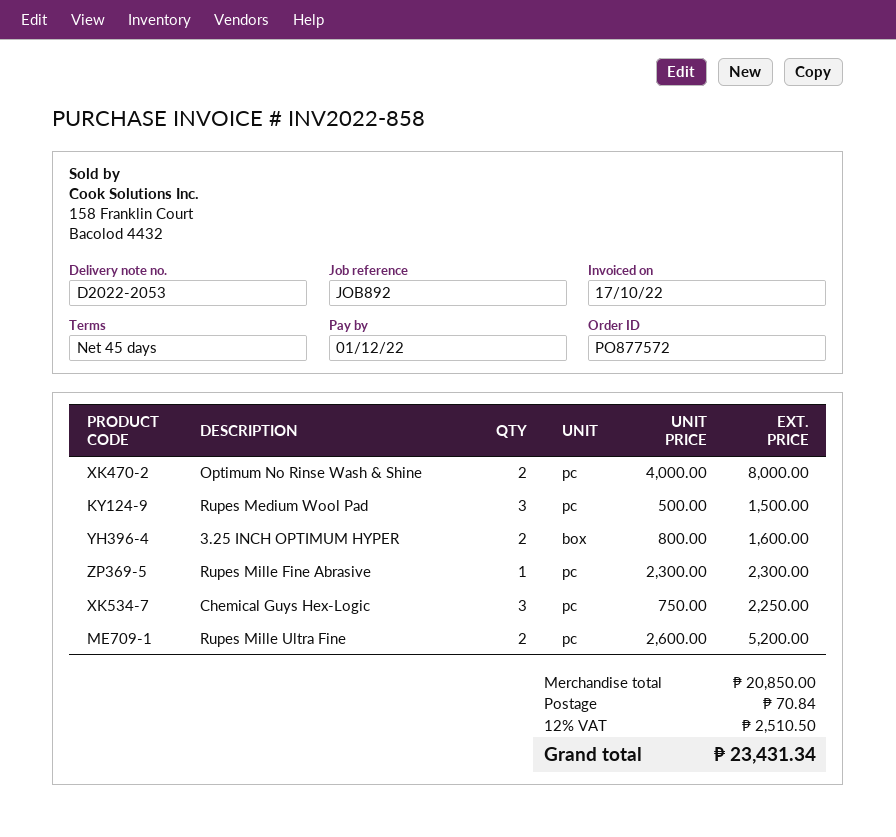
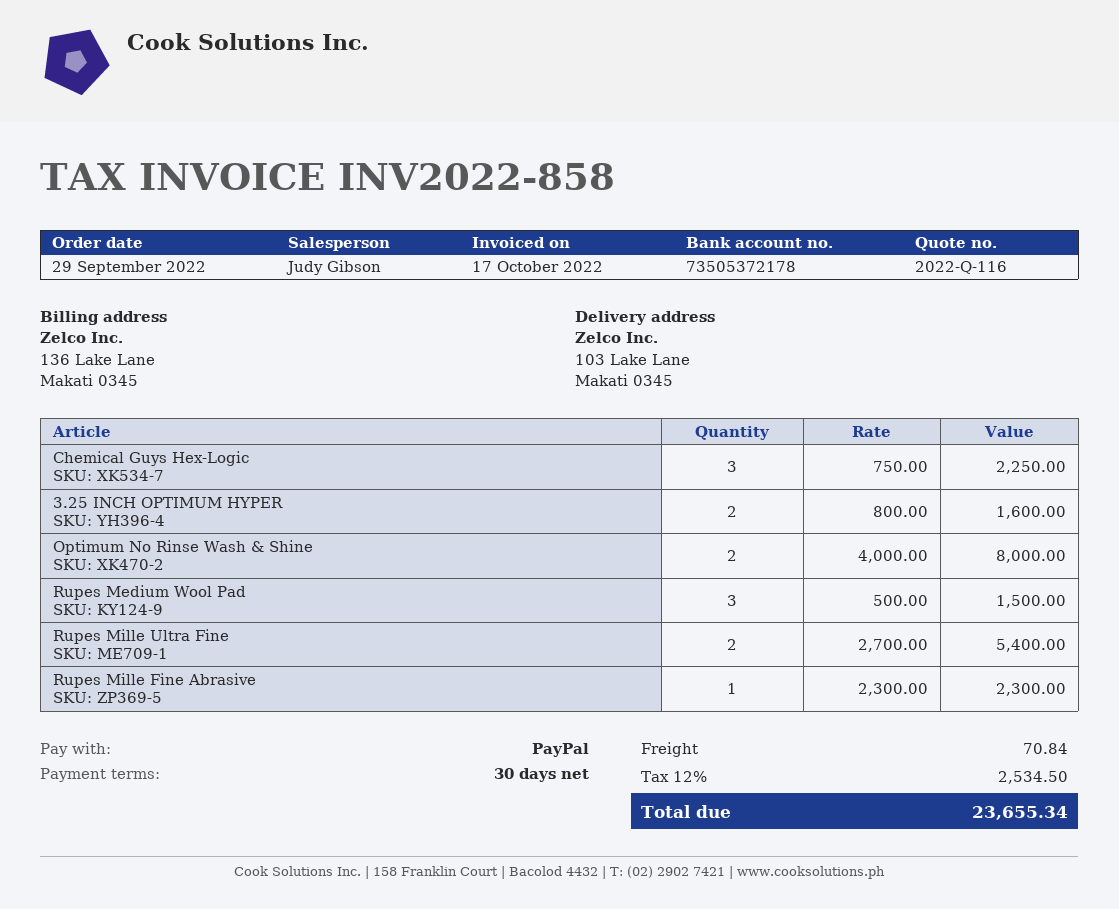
payment terms: 45 days -> 30 days
Rupes Mille Ultra Fine: 2 x 2600.00 = 5200.00 -> 2 x 2700.00 = 5400.00
tax: 12% = 2510.50 -> 12% = 2534.50
total: 23431.34 -> 23655.34

